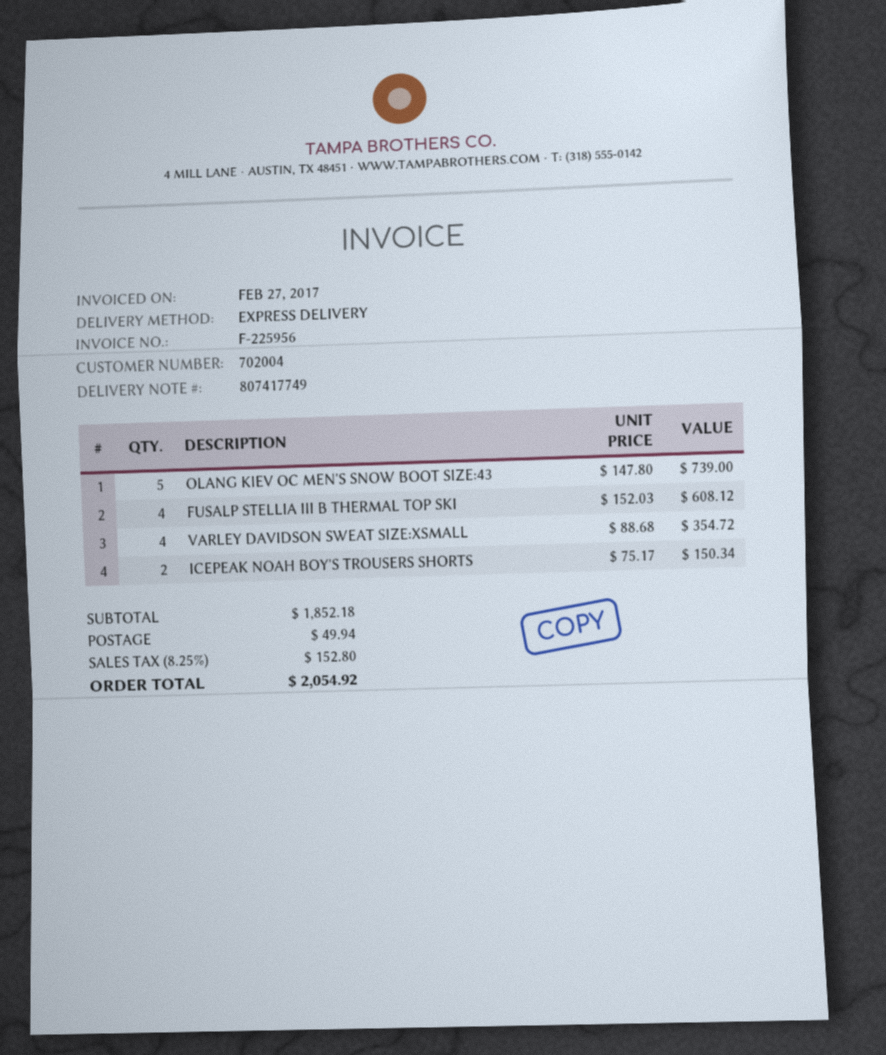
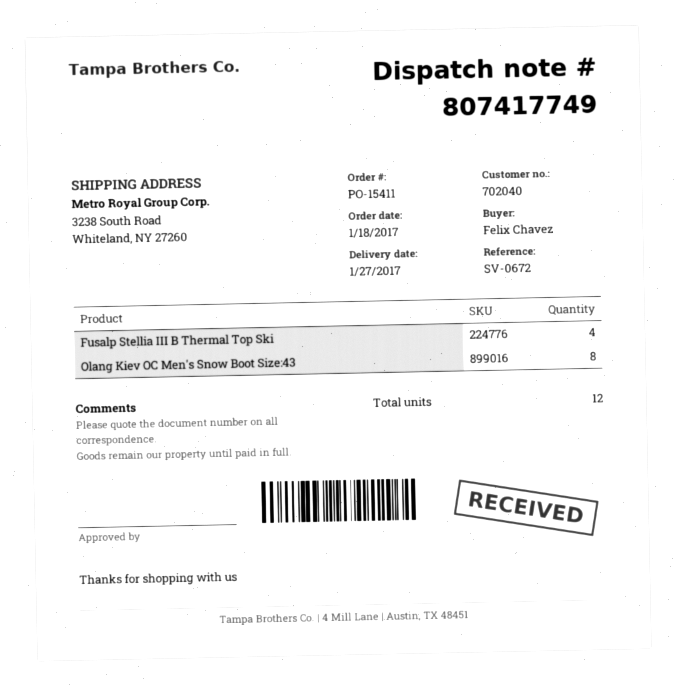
customer number: 702004 -> 702040
OLANG KIEV OC MEN'S SNOW BOOT SIZE:43: 5 -> 8
VARLEY DAVIDSON SWEAT SIZE:XSMALL: 4 -> none
ICEPEAK NOAH BOY'S TROUSERS SHORTS: 2 -> none

